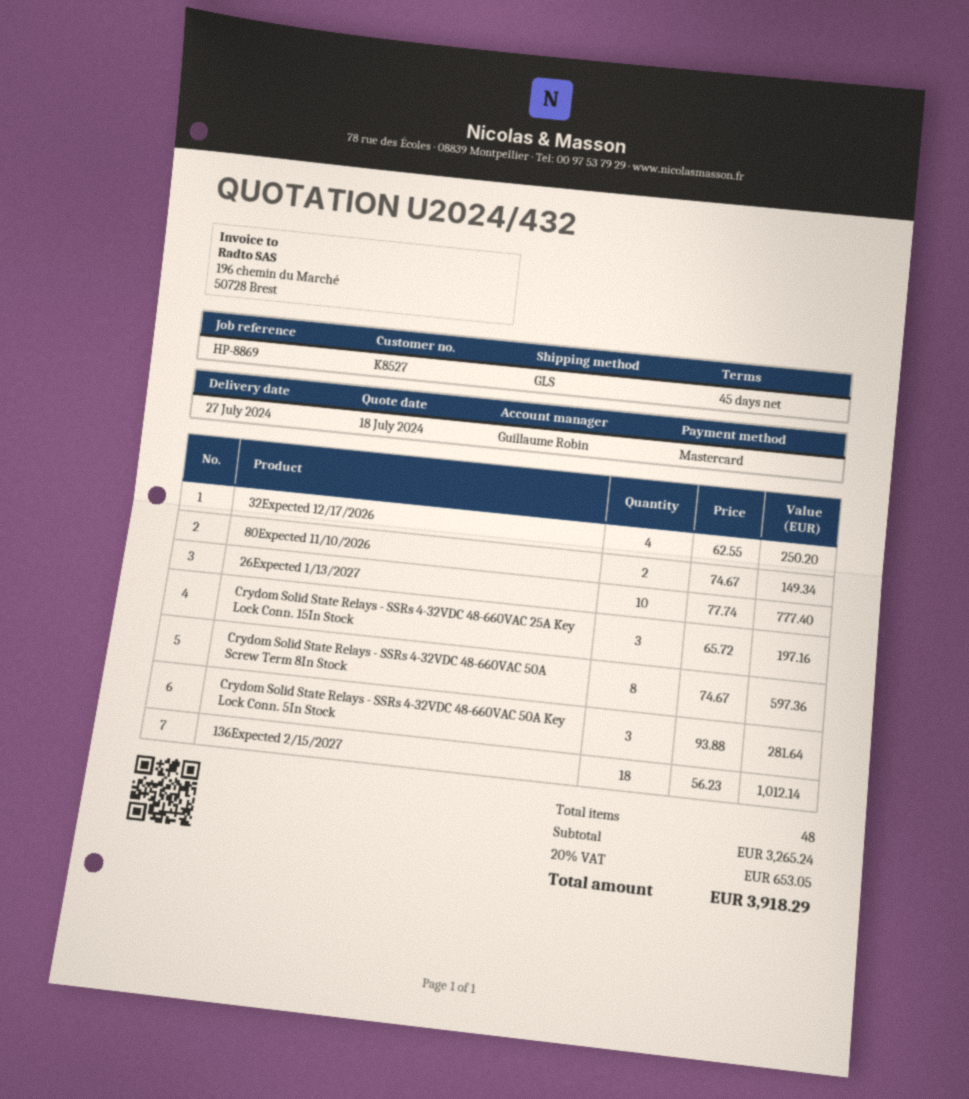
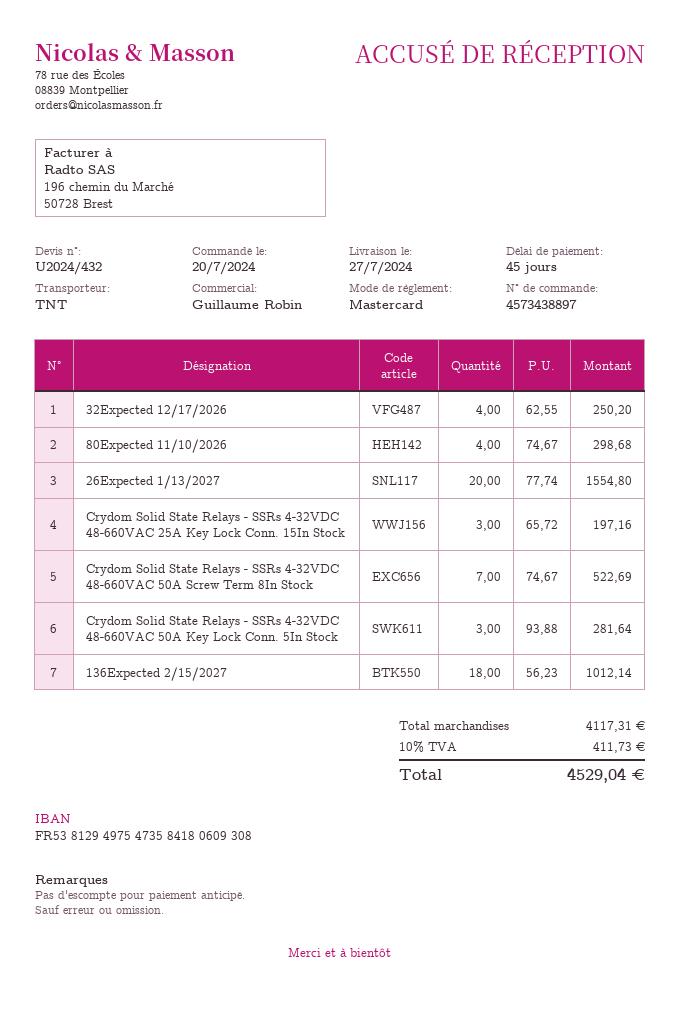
shipping method: GLS -> TNT
80Expected 11/10/2026: 2 x 74.67 = 149.34 -> 4 x 74.67 = 298.68
26Expected 1/13/2027: 10 x 77.74 = 777.40 -> 20 x 77.74 = 1554.80
Crydom Solid State Relays - SSRs 4-32VDC 48-660VAC 50A Screw Term 8In Stock: 8 x 74.67 = 597.36 -> 7 x 74.67 = 522.69
subtotal: 3265.24 -> 4117.31
tax: 20% = 653.05 -> 10% = 411.73
total: 3918.29 -> 4529.04

